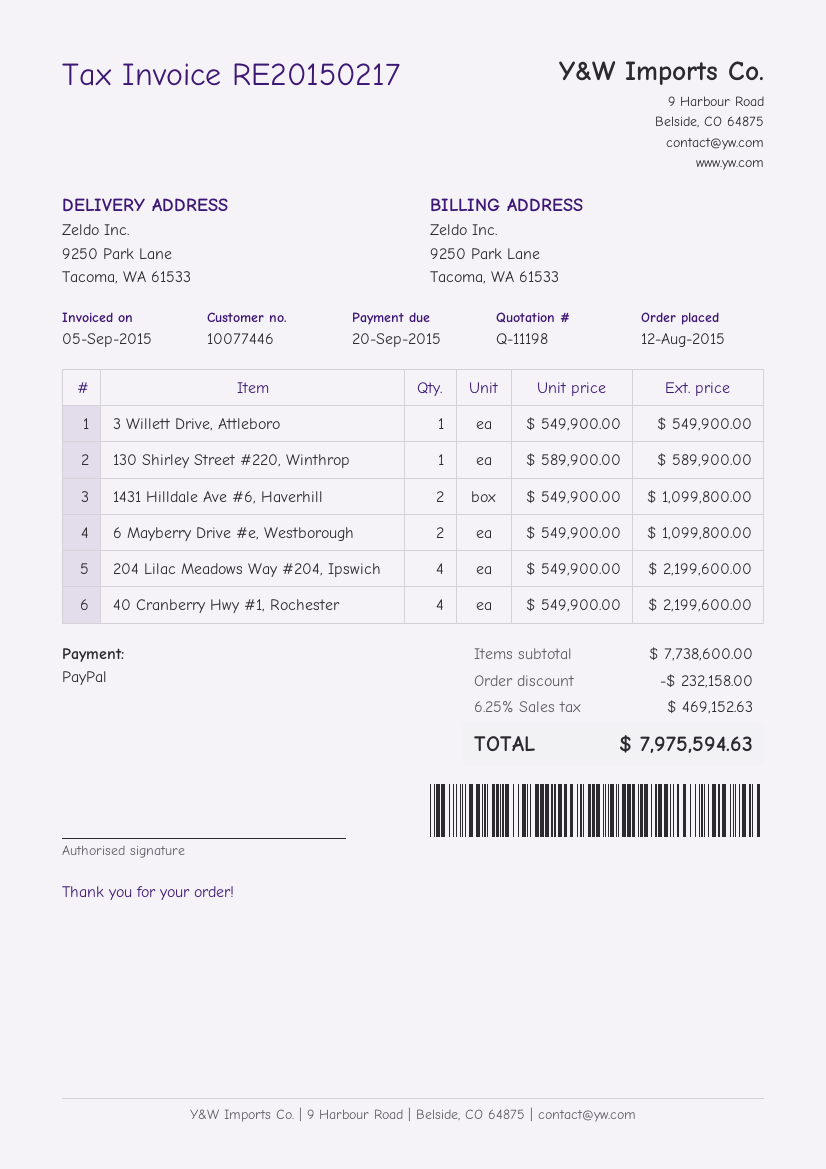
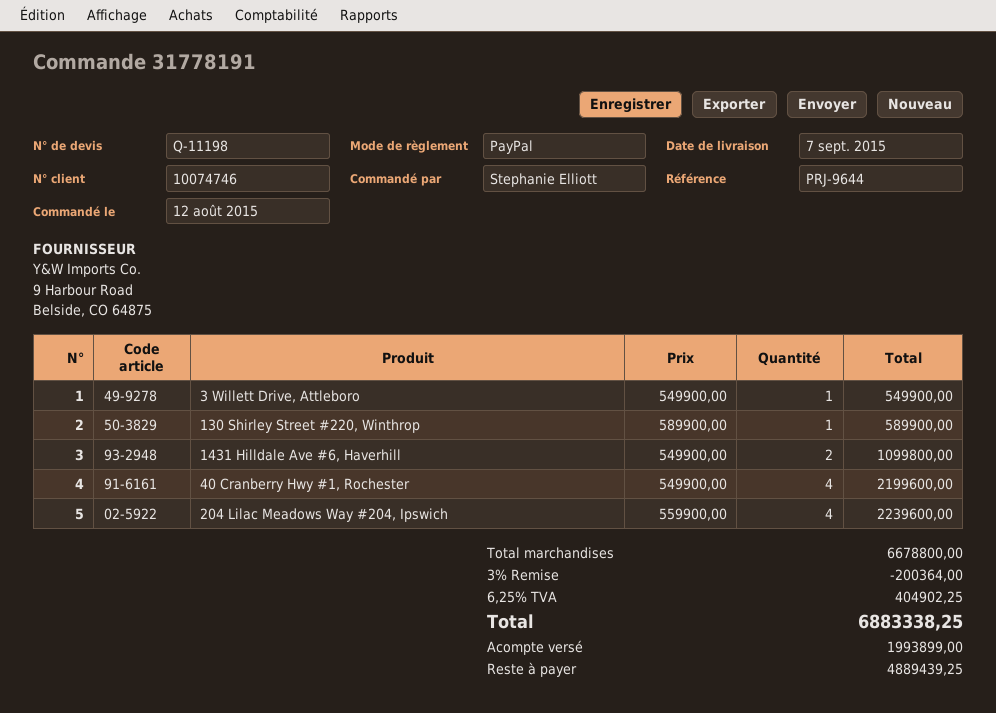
customer number: 10077446 -> 10074746
6 Mayberry Drive #e, Westborough: 2 x 549900.00 = 1099800.00 -> none
204 Lilac Meadows Way #204, Ipswich: 4 x 549900.00 = 2199600.00 -> 4 x 559900.00 = 2239600.00
subtotal: 7738600.00 -> 6678800.00
discount: 232158.00 -> 200364.00
tax: 6.25% = 469152.63 -> 6.25% = 404902.25
total: 7975594.63 -> 6883338.25

